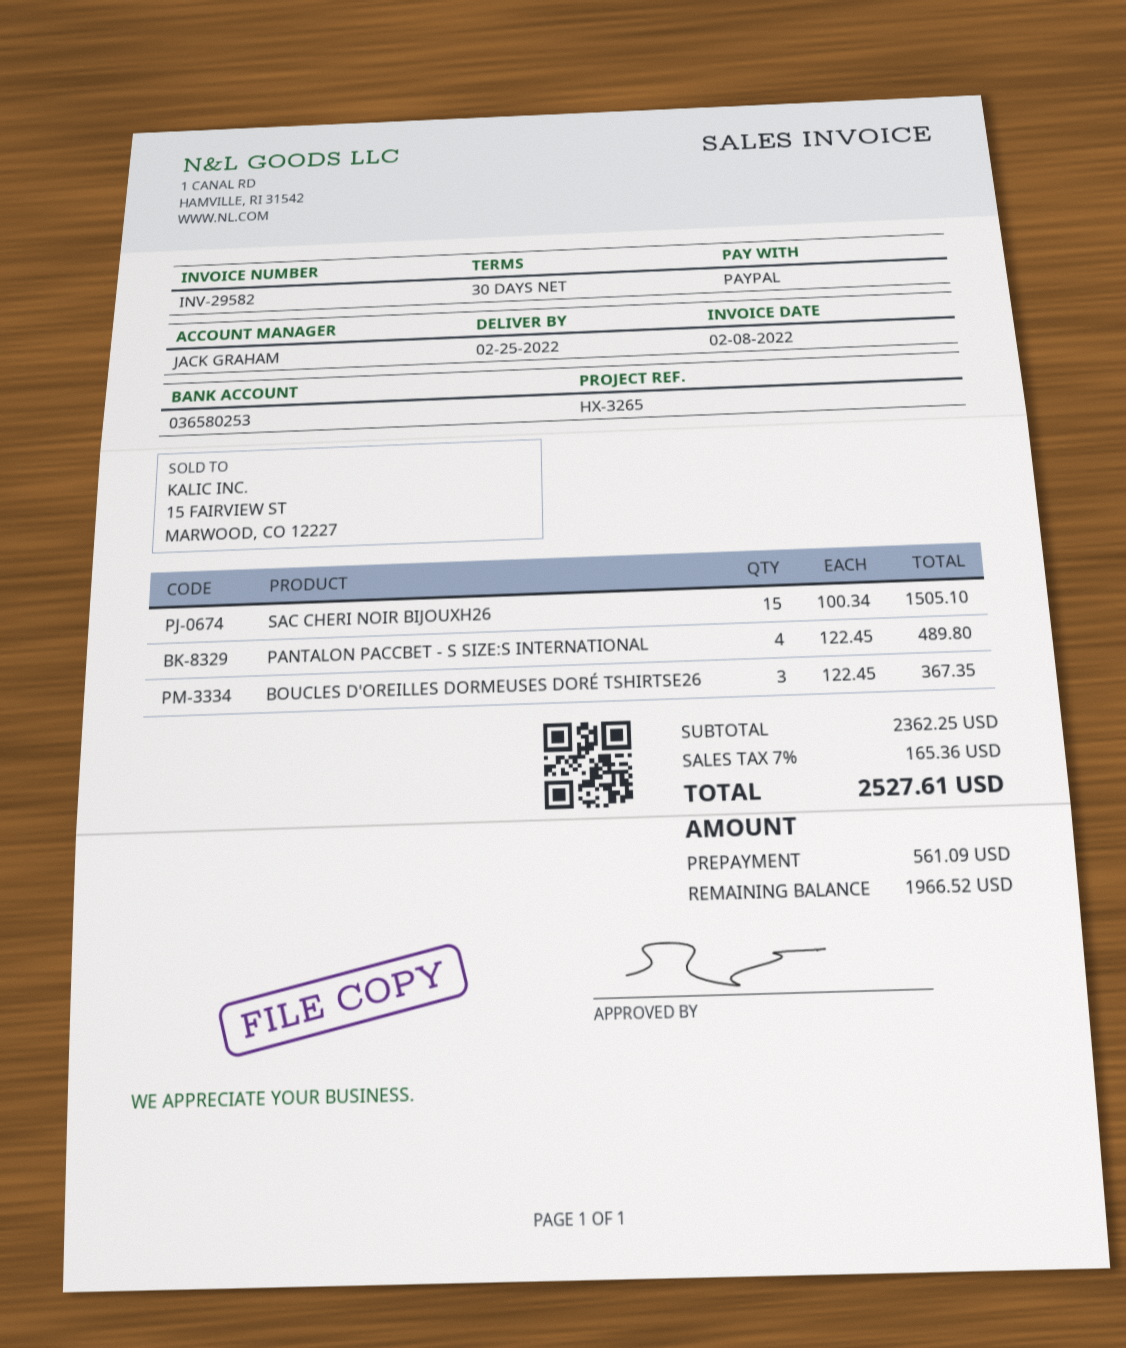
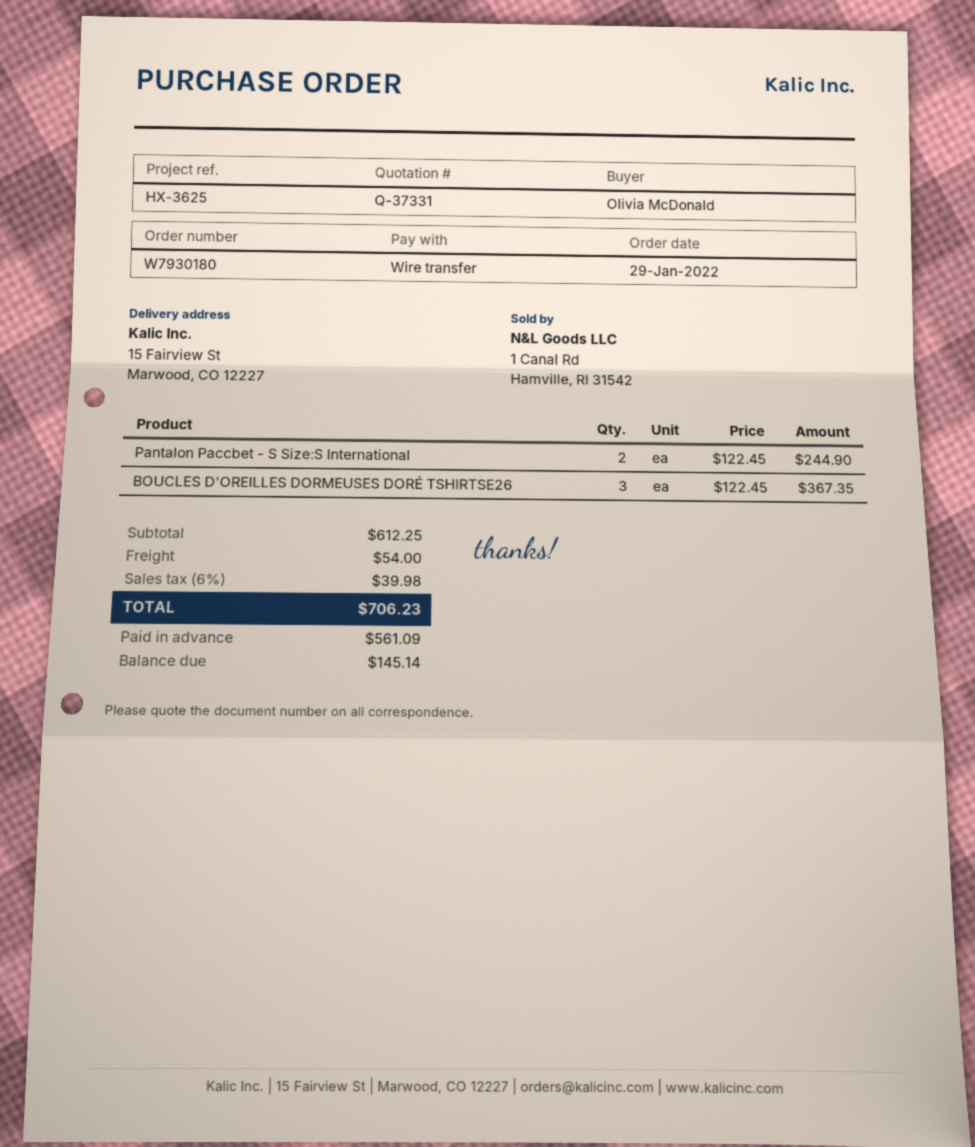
reference: HX-3265 -> HX-3625
payment method: PayPal -> bank transfer
SAC CHERI NOIR BIJOUXH26: 15 x 100.34 = 1505.10 -> none
PANTALON PACCBET - S SIZE:S INTERNATIONAL: 4 x 122.45 = 489.80 -> 2 x 122.45 = 244.90
subtotal: 2362.25 -> 612.25
shipping: none -> 54.00
tax: 7% = 165.36 -> 6% = 39.98
total: 2527.61 -> 706.23
balance: 1966.52 -> 145.14

